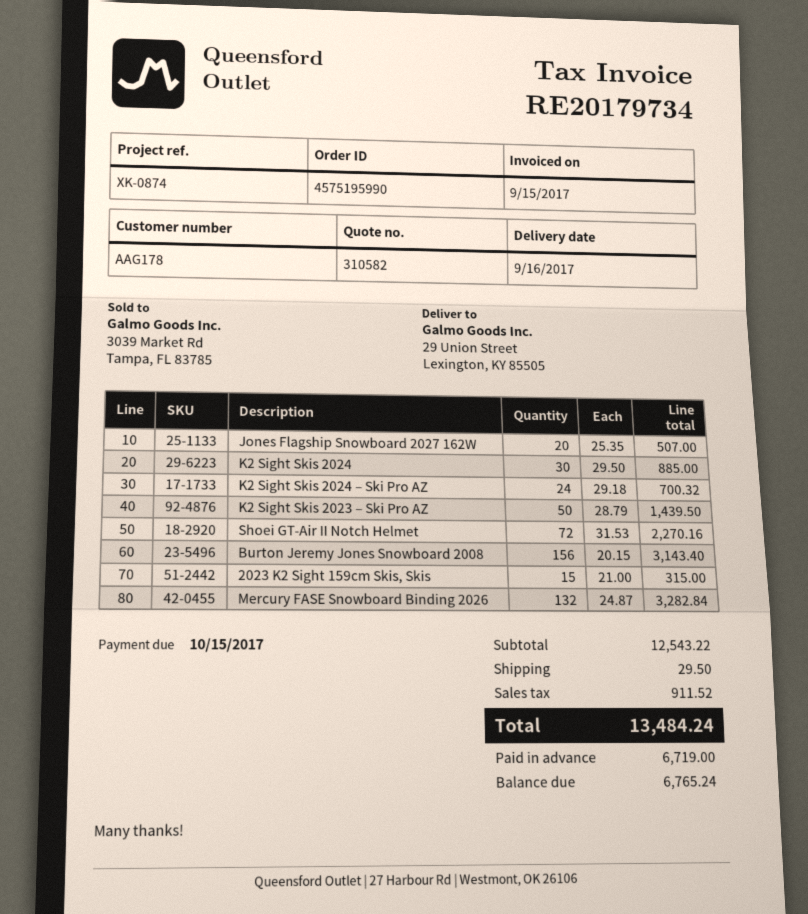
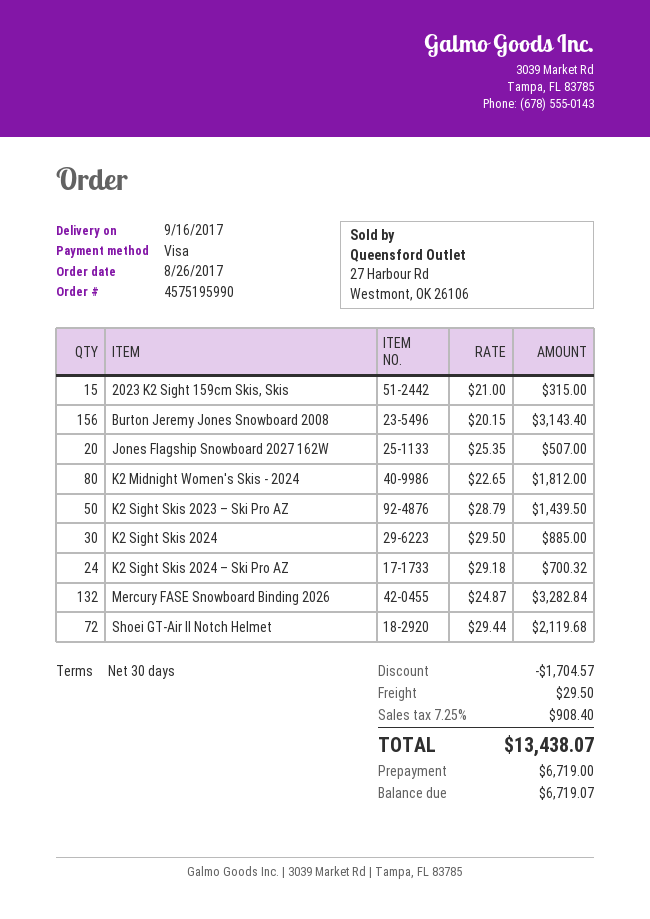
Shoei GT-Air II Notch Helmet: 72 x 31.53 = 2270.16 -> 72 x 29.44 = 2119.68
K2 Midnight Women's Skis - 2024: none -> 80 x 22.65 = 1812.00
discount: none -> 1704.57
tax: 911.52 -> 908.40
total: 13484.24 -> 13438.07
balance: 6765.24 -> 6719.07

